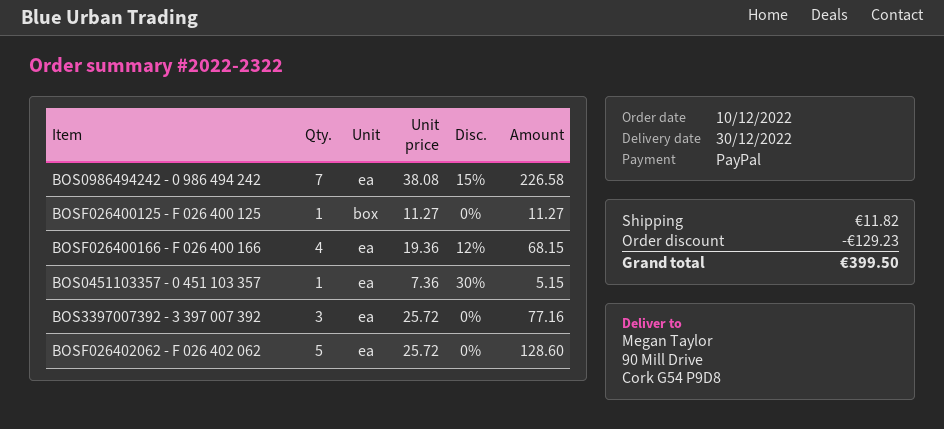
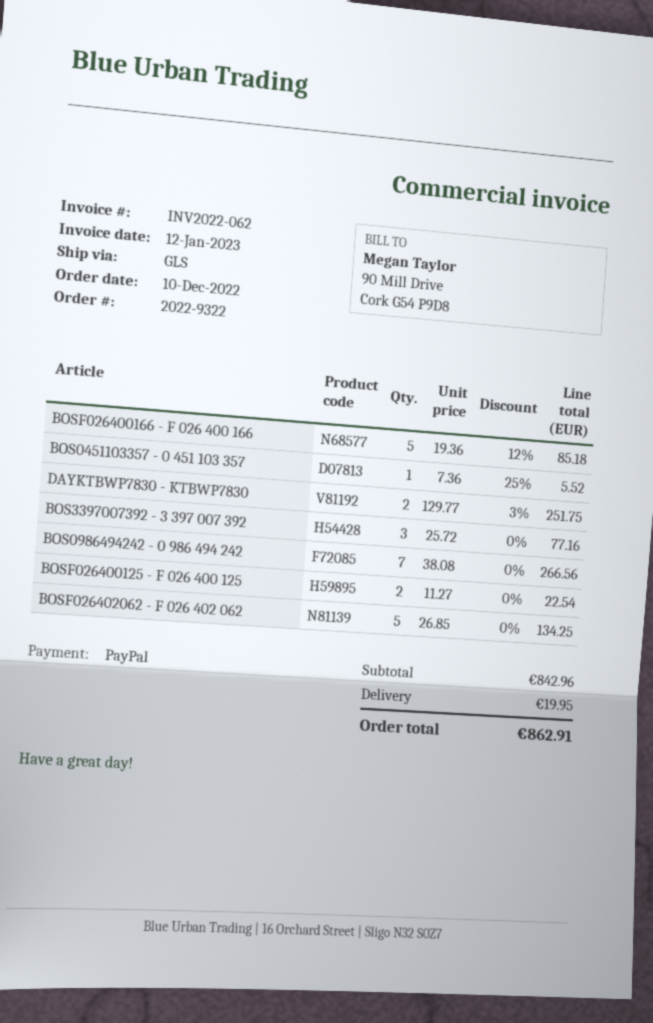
order number: 2022-2322 -> 2022-9322
BOS0986494242 - 0 986 494 242: 7 x 38.08 - 15% = 226.58 -> 7 x 38.08 = 266.56
BOSF026400125 - F 026 400 125: 1 x 11.27 = 11.27 -> 2 x 11.27 = 22.54
BOSF026400166 - F 026 400 166: 4 x 19.36 - 12% = 68.15 -> 5 x 19.36 - 12% = 85.18
BOS0451103357 - 0 451 103 357: 1 x 7.36 - 30% = 5.15 -> 1 x 7.36 - 25% = 5.52
BOSF026402062 - F 026 402 062: 5 x 25.72 = 128.60 -> 5 x 26.85 = 134.25
DAYKTBWP7830 - KTBWP7830: none -> 2 x 129.77 - 3% = 251.75
discount: 129.23 -> none
shipping: 11.82 -> 19.95
total: 399.50 -> 862.91

